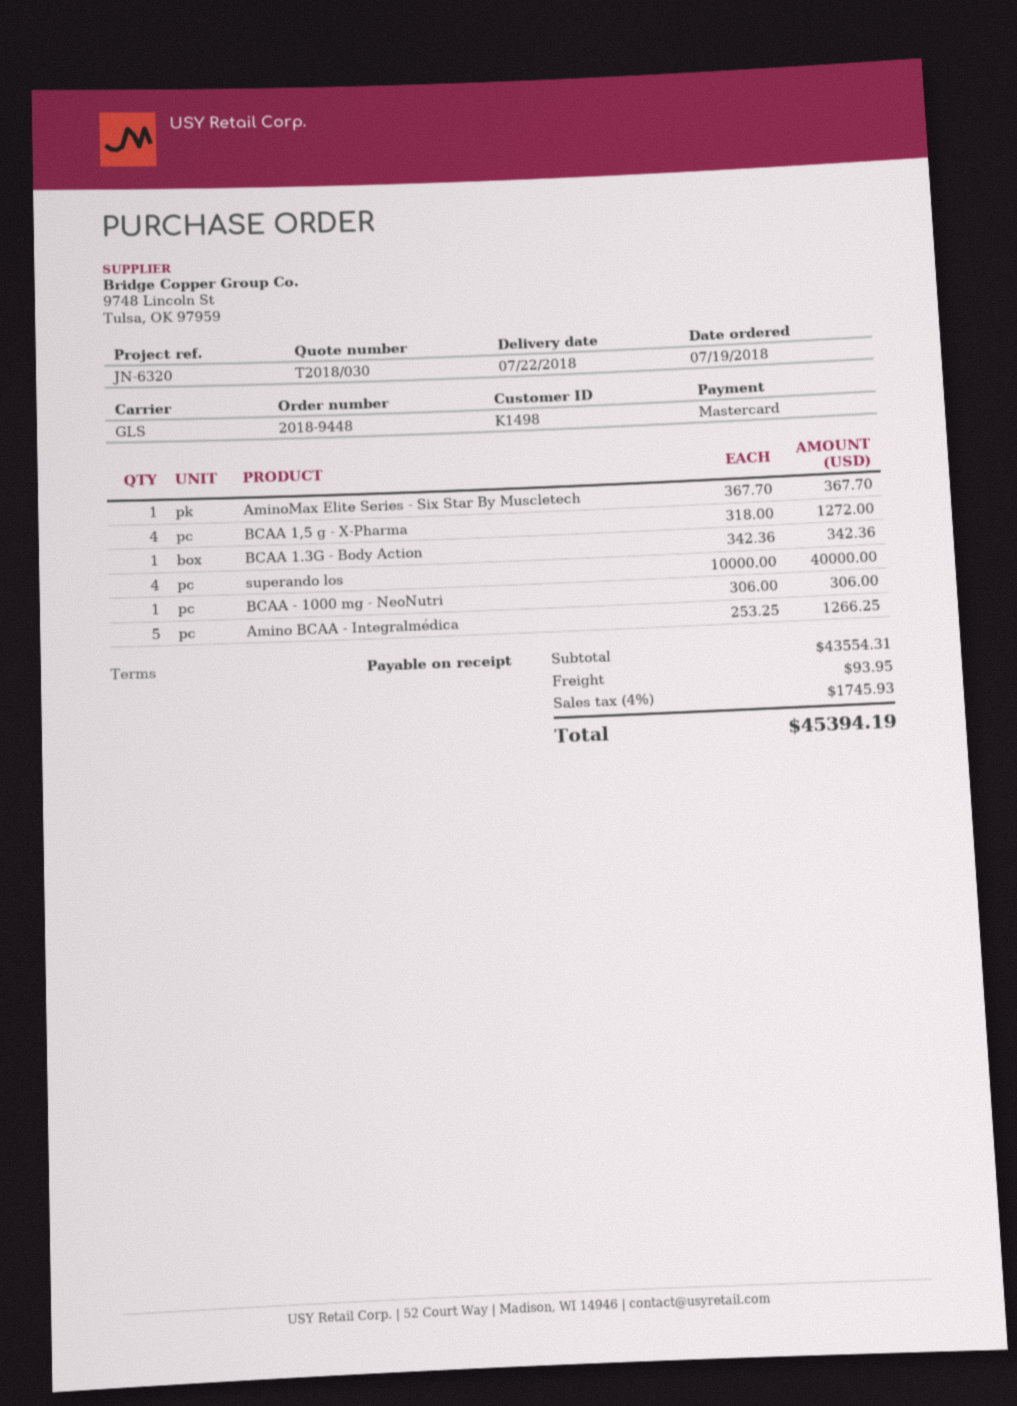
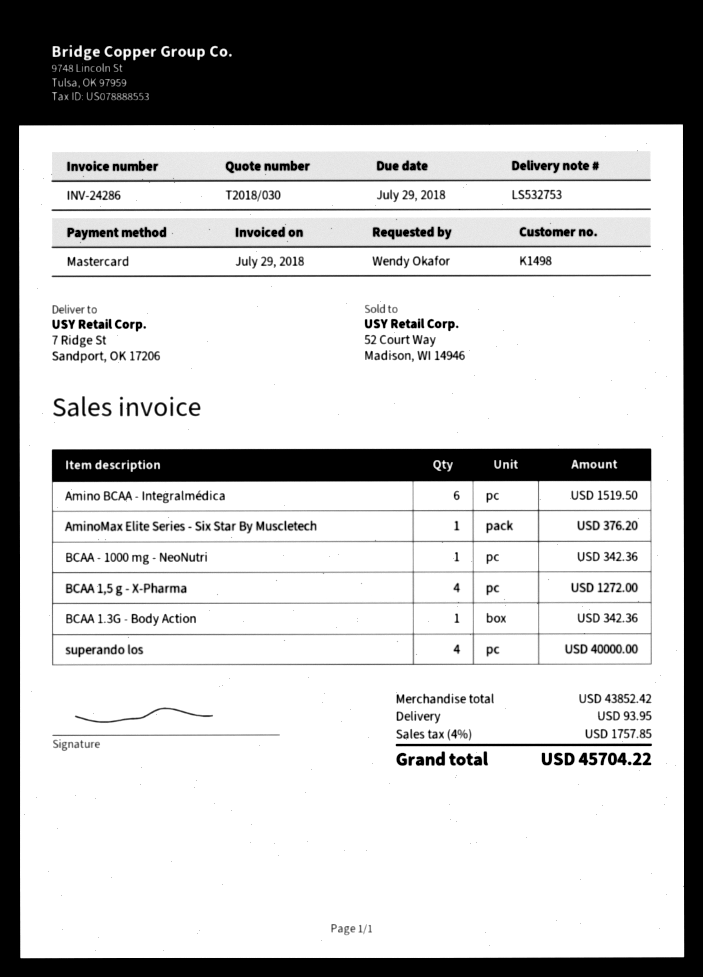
AminoMax Elite Series - Six Star By Muscletech: 1 for 367.70 -> 1 for 376.20
BCAA - 1000 mg - NeoNutri: 1 for 306.00 -> 1 for 342.36
Amino BCAA - Integralmédica: 5 for 1266.25 -> 6 for 1519.50
subtotal: 43554.31 -> 43852.42
tax: 4% = 1745.93 -> 4% = 1757.85
total: 45394.19 -> 45704.22

